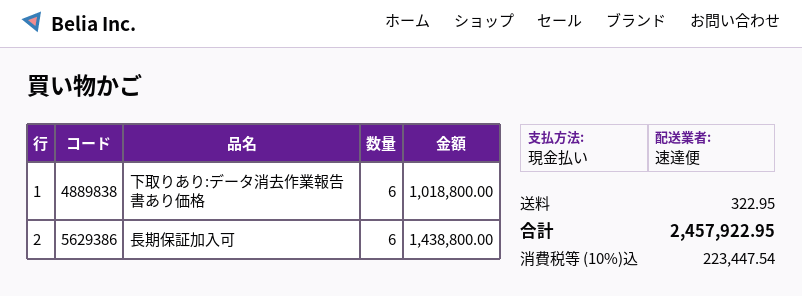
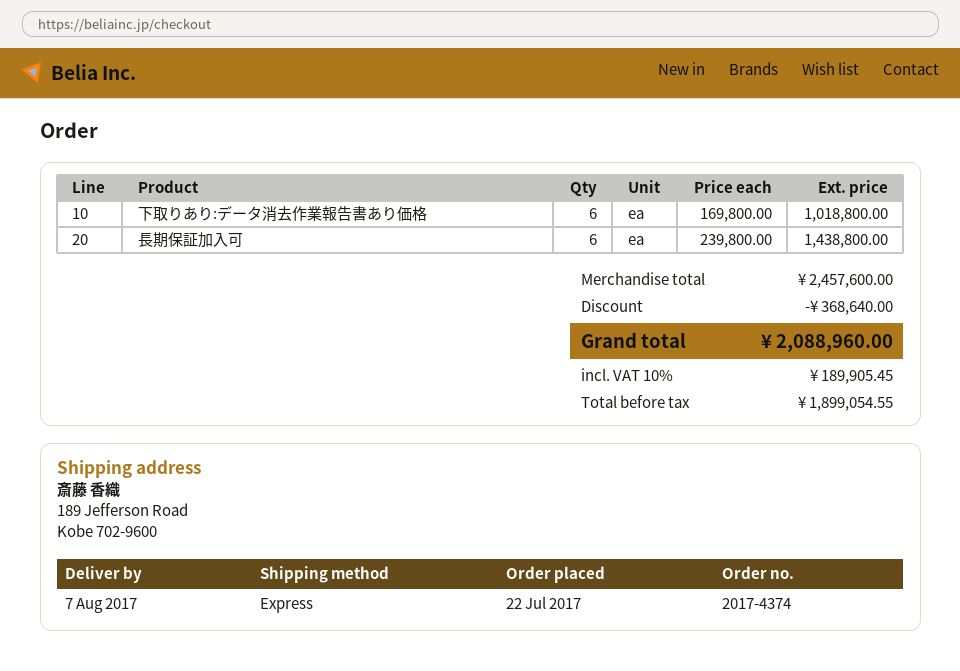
discount: none -> 368640.00
shipping: 322.95 -> none
tax: 10% = 223447.54 -> 10% = 189905.45
total: 2457922.95 -> 2088960.00

